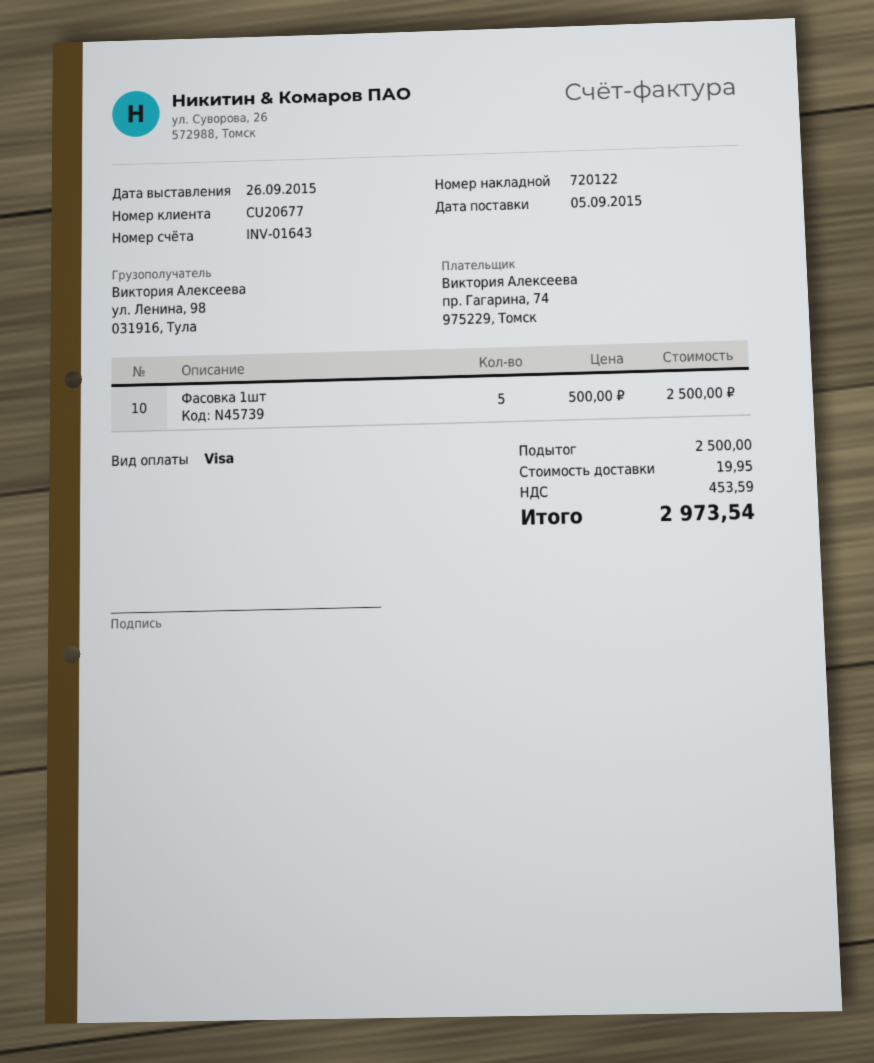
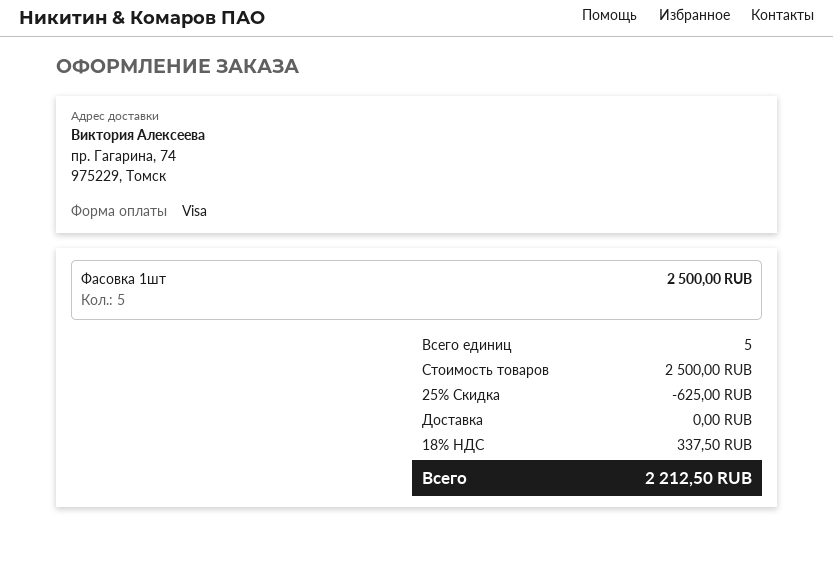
ship to: ул. Ленина, 98, 031916, Тула -> пр. Гагарина, 74, 975229, Томск
discount: none -> 25% = 625.00
shipping: 19.95 -> 0.00
tax: 453.59 -> 337.50
total: 2973.54 -> 2212.50

